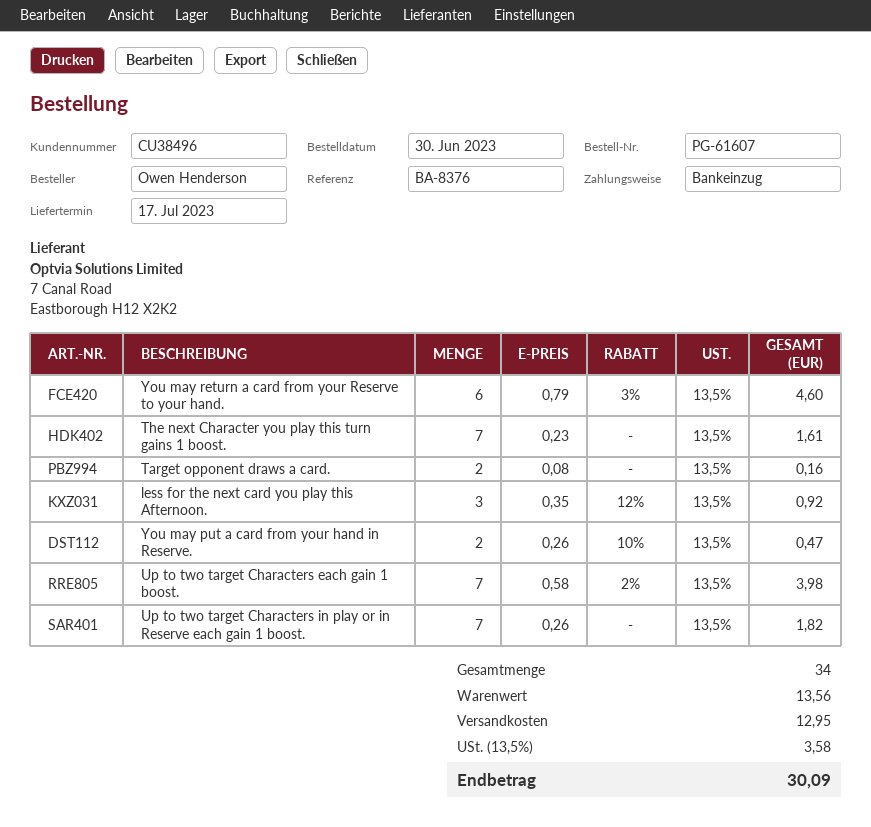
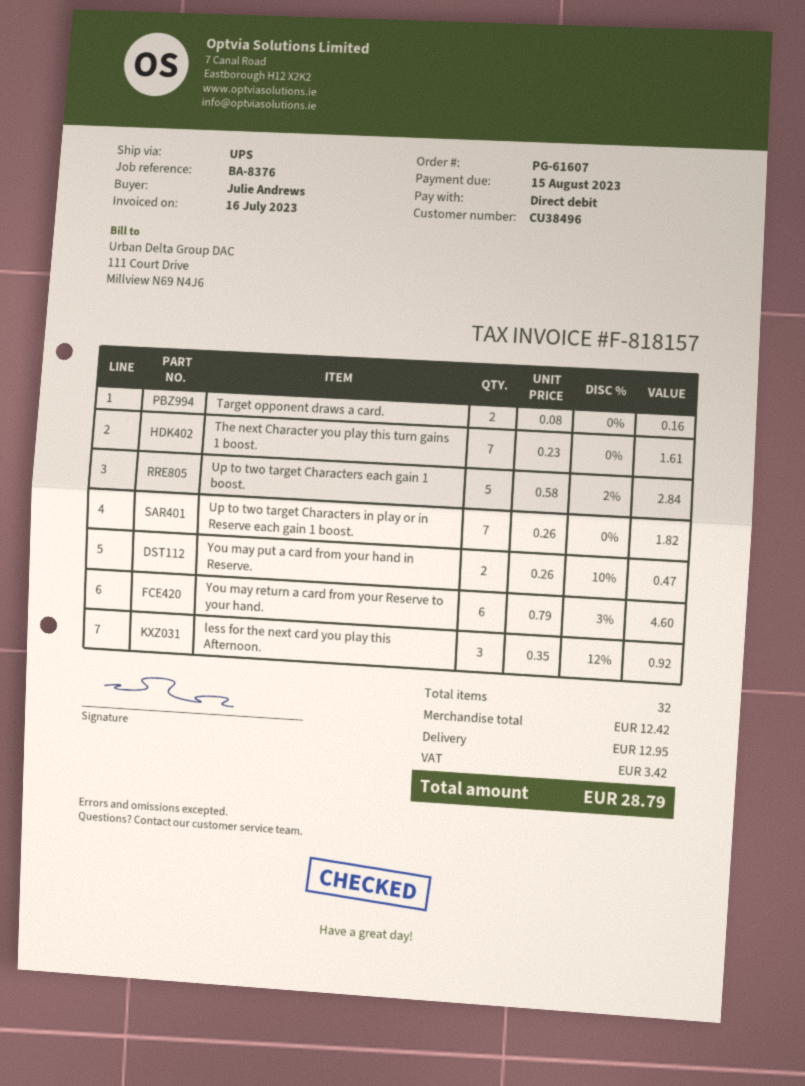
ordered by: Owen Henderson -> Julie Andrews
Up to two target Characters each gain 1 boost.: 7 x 0.58 - 2% = 3.98 -> 5 x 0.58 - 2% = 2.84
total quantity: 34 -> 32
subtotal: 13.56 -> 12.42
tax: 3.58 -> 3.42
total: 30.09 -> 28.79

